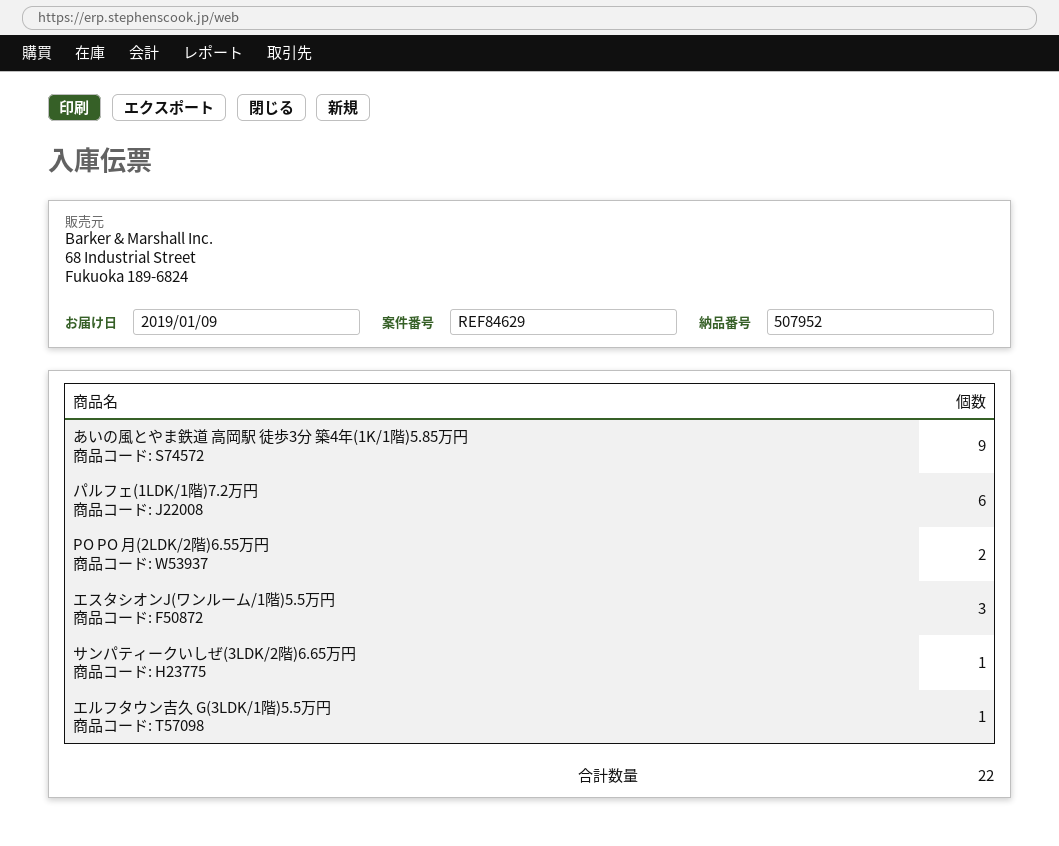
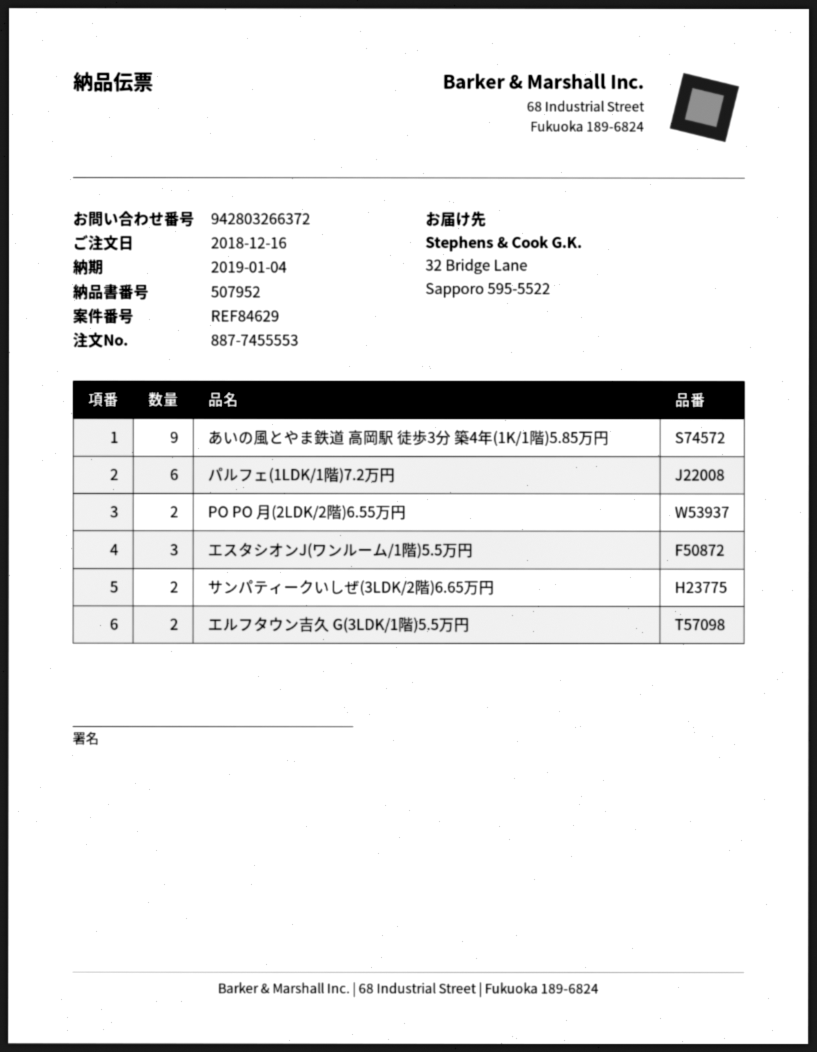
delivery date: 2019-01-09 -> 2019-01-04
サンパティークいしぜ(3LDK/2階)6.65万円: 1 -> 2
エルフタウン吉久 G(3LDK/1階)5.5万円: 1 -> 2

